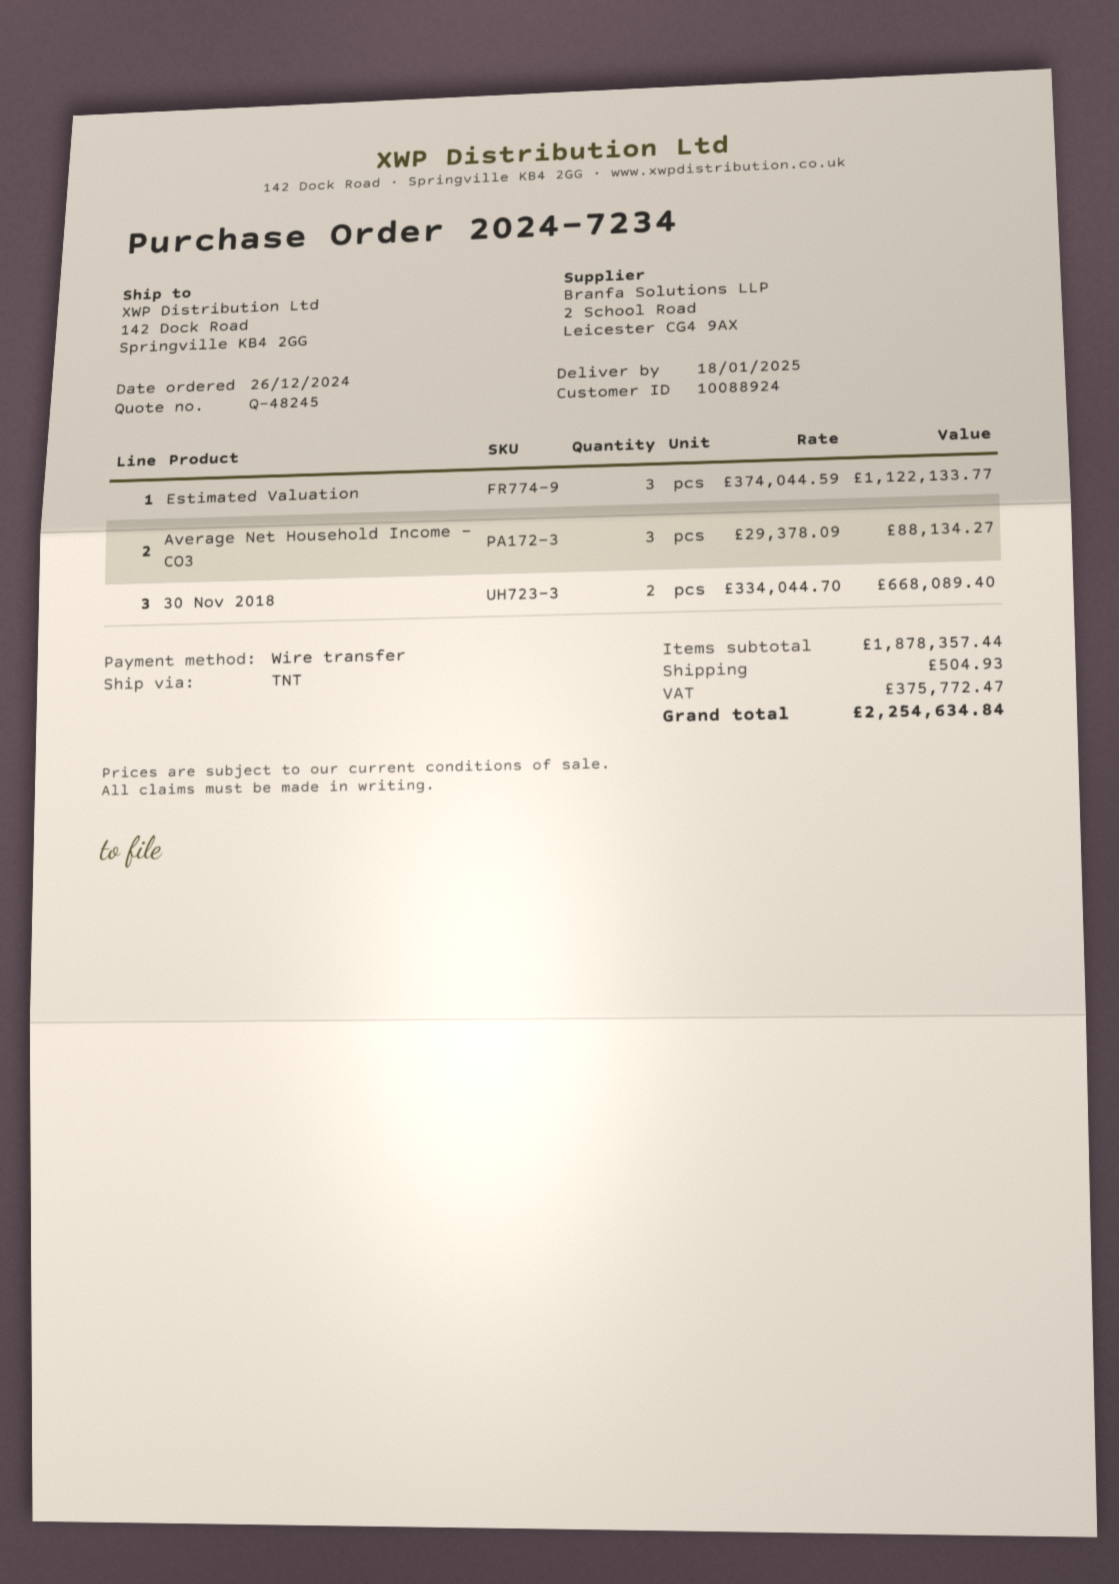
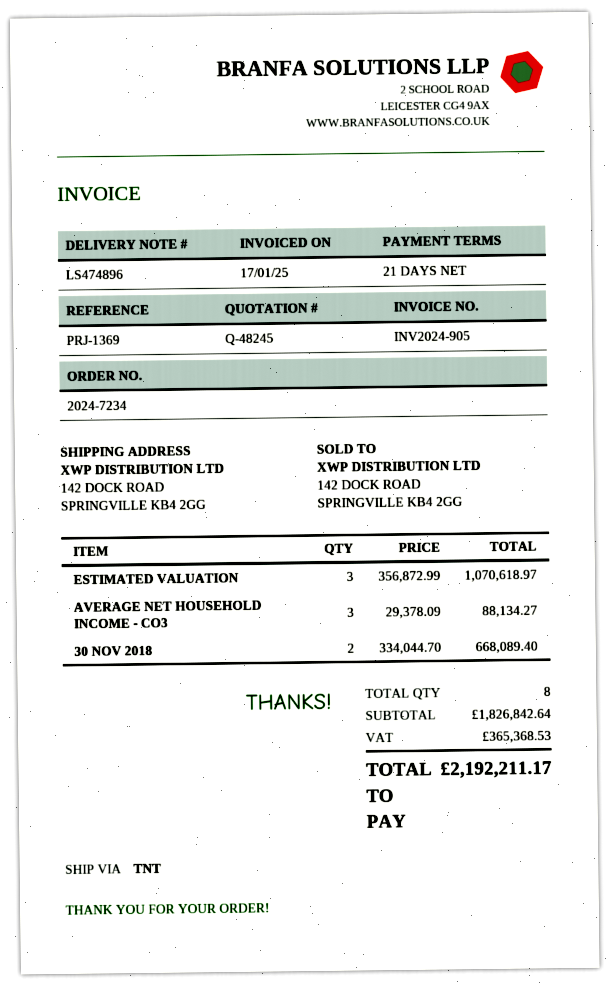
Estimated Valuation: 3 x 374044.59 = 1122133.77 -> 3 x 356872.99 = 1070618.97
subtotal: 1878357.44 -> 1826842.64
shipping: 504.93 -> none
tax: 375772.47 -> 365368.53
total: 2254634.84 -> 2192211.17

